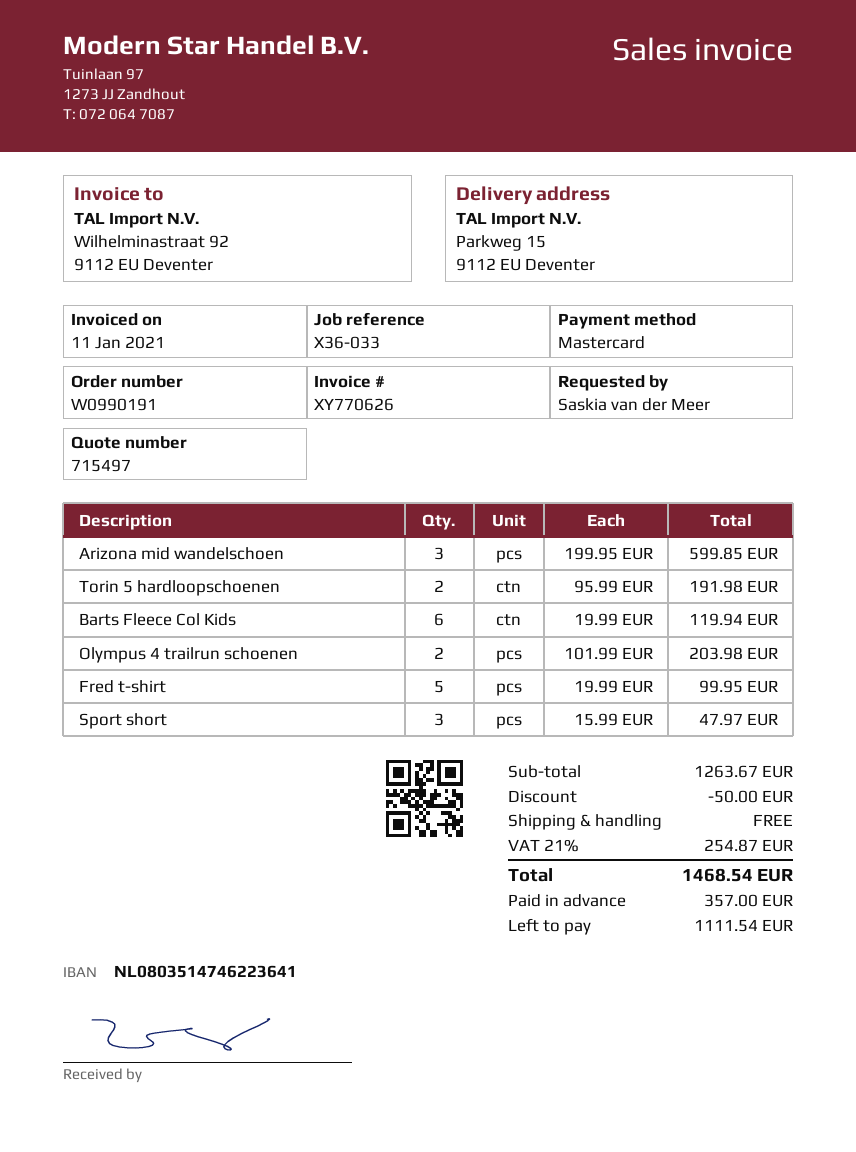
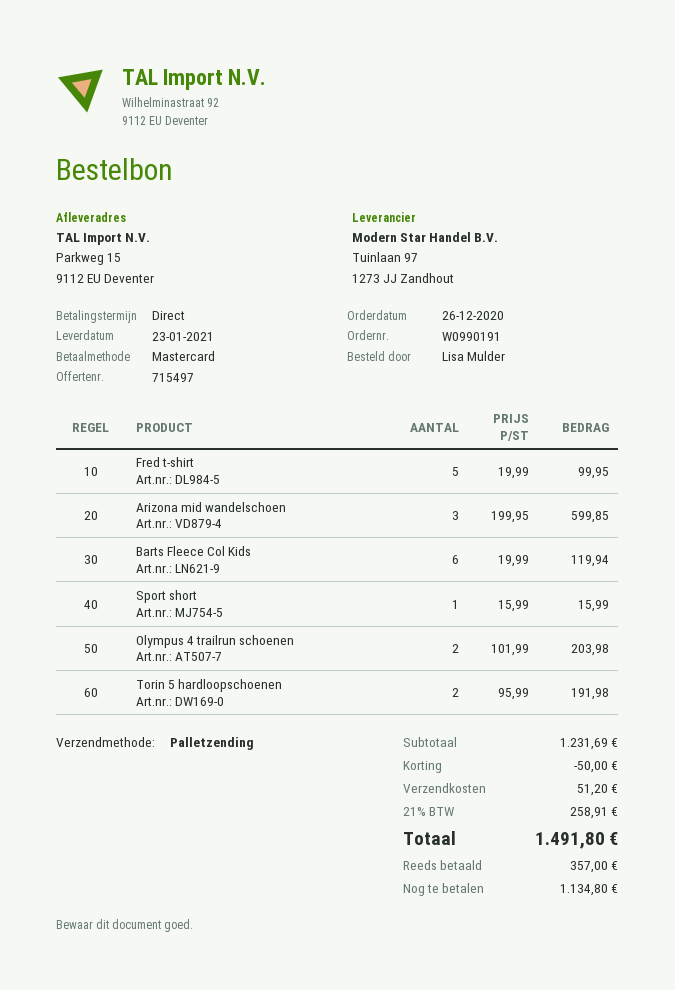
ordered by: Saskia van der Meer -> Lisa Mulder
Sport short: 3 x 15.99 = 47.97 -> 1 x 15.99 = 15.99
subtotal: 1263.67 -> 1231.69
shipping: 0.00 -> 51.20
tax: 21% = 254.87 -> 21% = 258.91
total: 1468.54 -> 1491.80
balance: 1111.54 -> 1134.80

